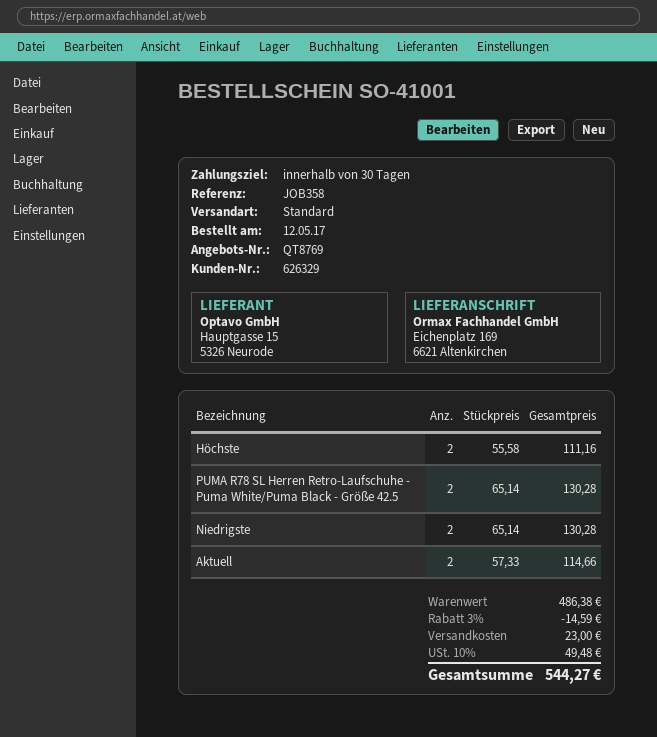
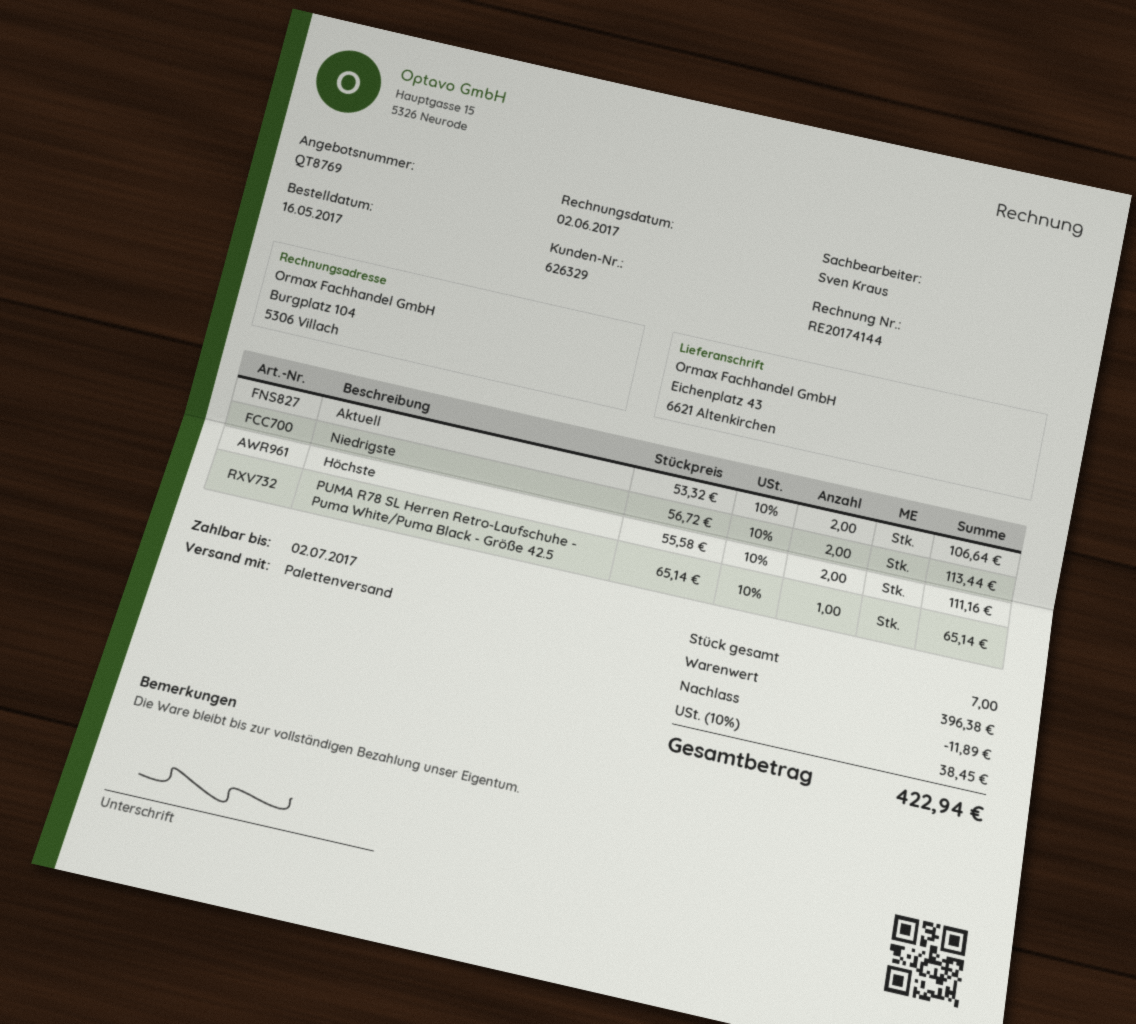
order date: 2017-05-12 -> 2017-05-16
shipping method: standard -> pallet freight
ship to: Eichenplatz 169, 6621 Altenkirchen -> Eichenplatz 43, 6621 Altenkirchen
PUMA R78 SL Herren Retro-Laufschuhe - Puma White/Puma Black - Größe 42.5: 2 x 65.14 = 130.28 -> 1 x 65.14 = 65.14
Niedrigste: 2 x 65.14 = 130.28 -> 2 x 56.72 = 113.44
Aktuell: 2 x 57.33 = 114.66 -> 2 x 53.32 = 106.64
subtotal: 486.38 -> 396.38
discount: 14.59 -> 11.89
shipping: 23.00 -> none
tax: 10% = 49.48 -> 10% = 38.45
total: 544.27 -> 422.94

